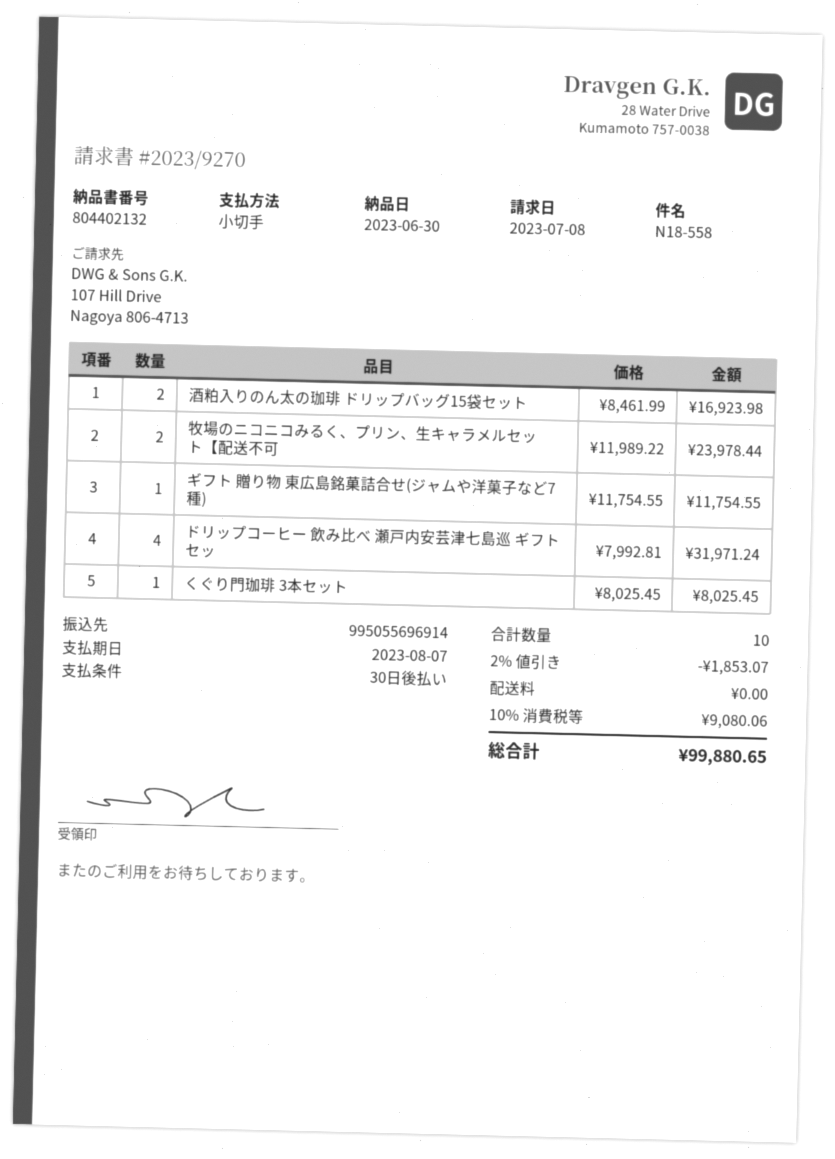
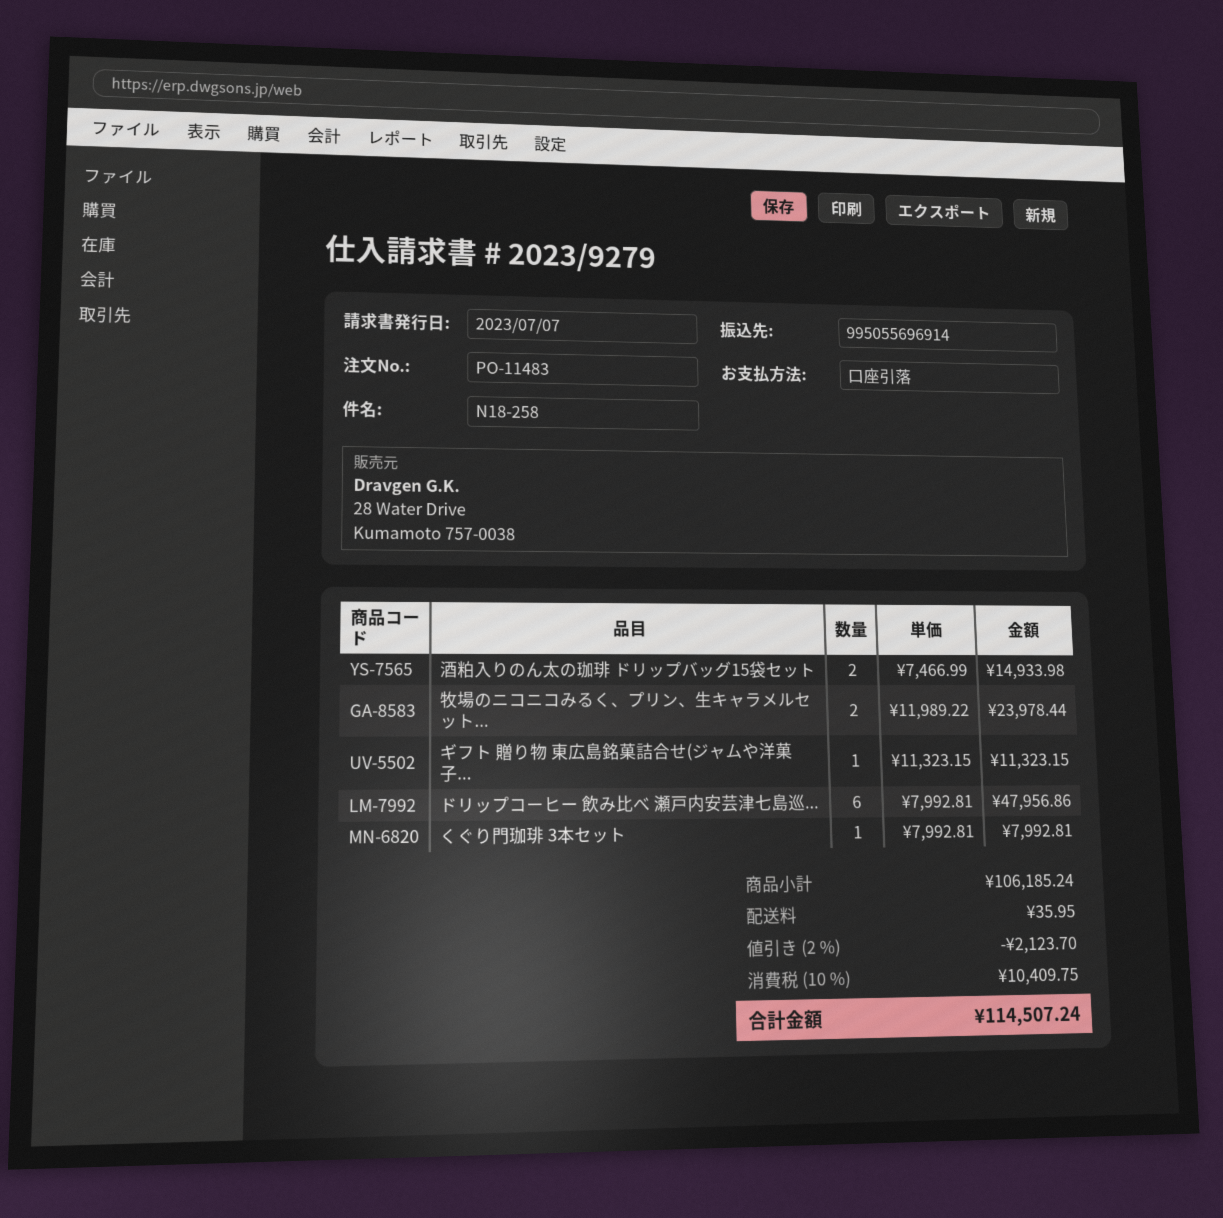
invoice number: 2023/9270 -> 2023/9279
invoice date: 2023-07-08 -> 2023-07-07
reference: N18-558 -> N18-258
payment method: cheque -> direct debit
酒粕入りのん太の珈琲 ドリップバッグ15袋セット: 2 x 8461.99 = 16923.98 -> 2 x 7466.99 = 14933.98
ギフト 贈り物 東広島銘菓詰合せ(ジャムや洋菓子など7種): 1 x 11754.55 = 11754.55 -> 1 x 11323.15 = 11323.15
ドリップコーヒー 飲み比べ 瀬戸内安芸津七島巡 ギフトセッ: 4 x 7992.81 = 31971.24 -> 6 x 7992.81 = 47956.86
くぐり門珈琲 3本セット: 1 x 8025.45 = 8025.45 -> 1 x 7992.81 = 7992.81
discount: 2% = 1853.07 -> 2% = 2123.70
shipping: 0.00 -> 35.95
tax: 10% = 9080.06 -> 10% = 10409.75
total: 99880.65 -> 114507.24

